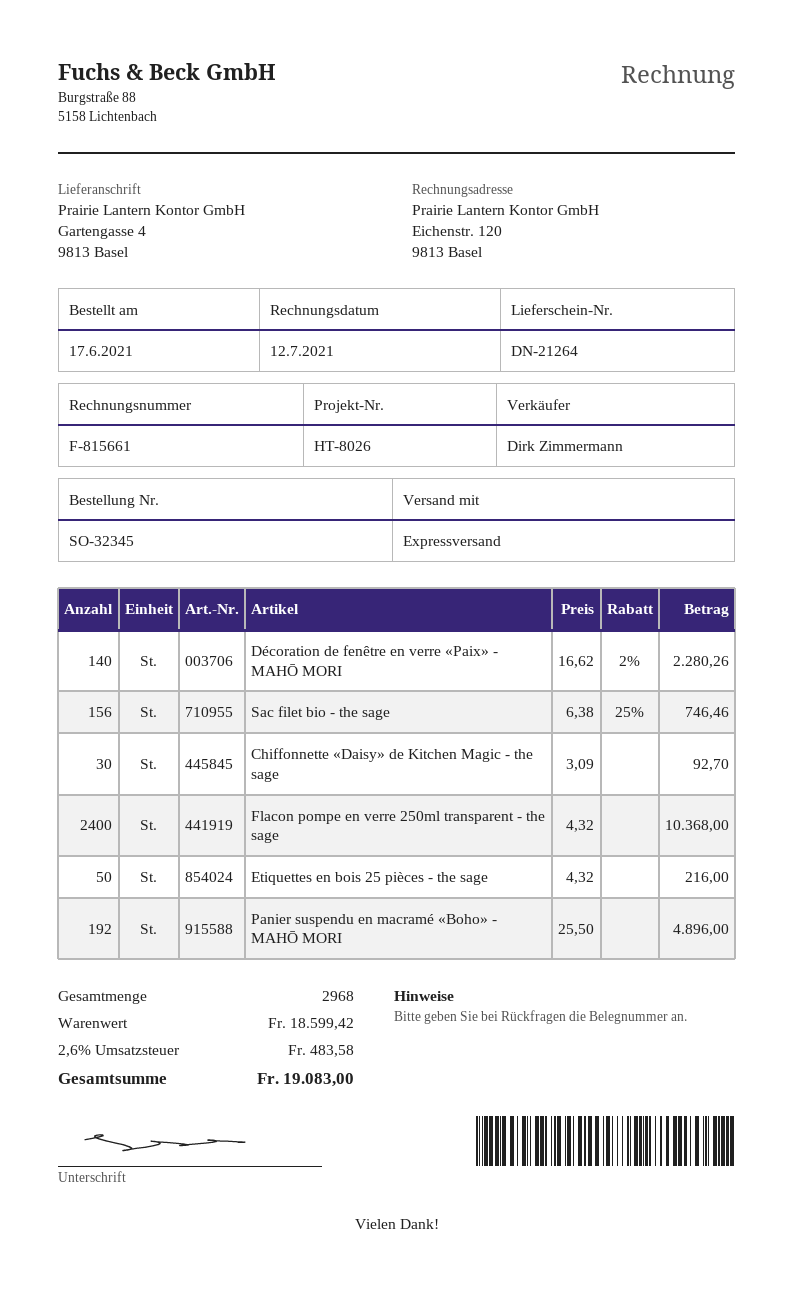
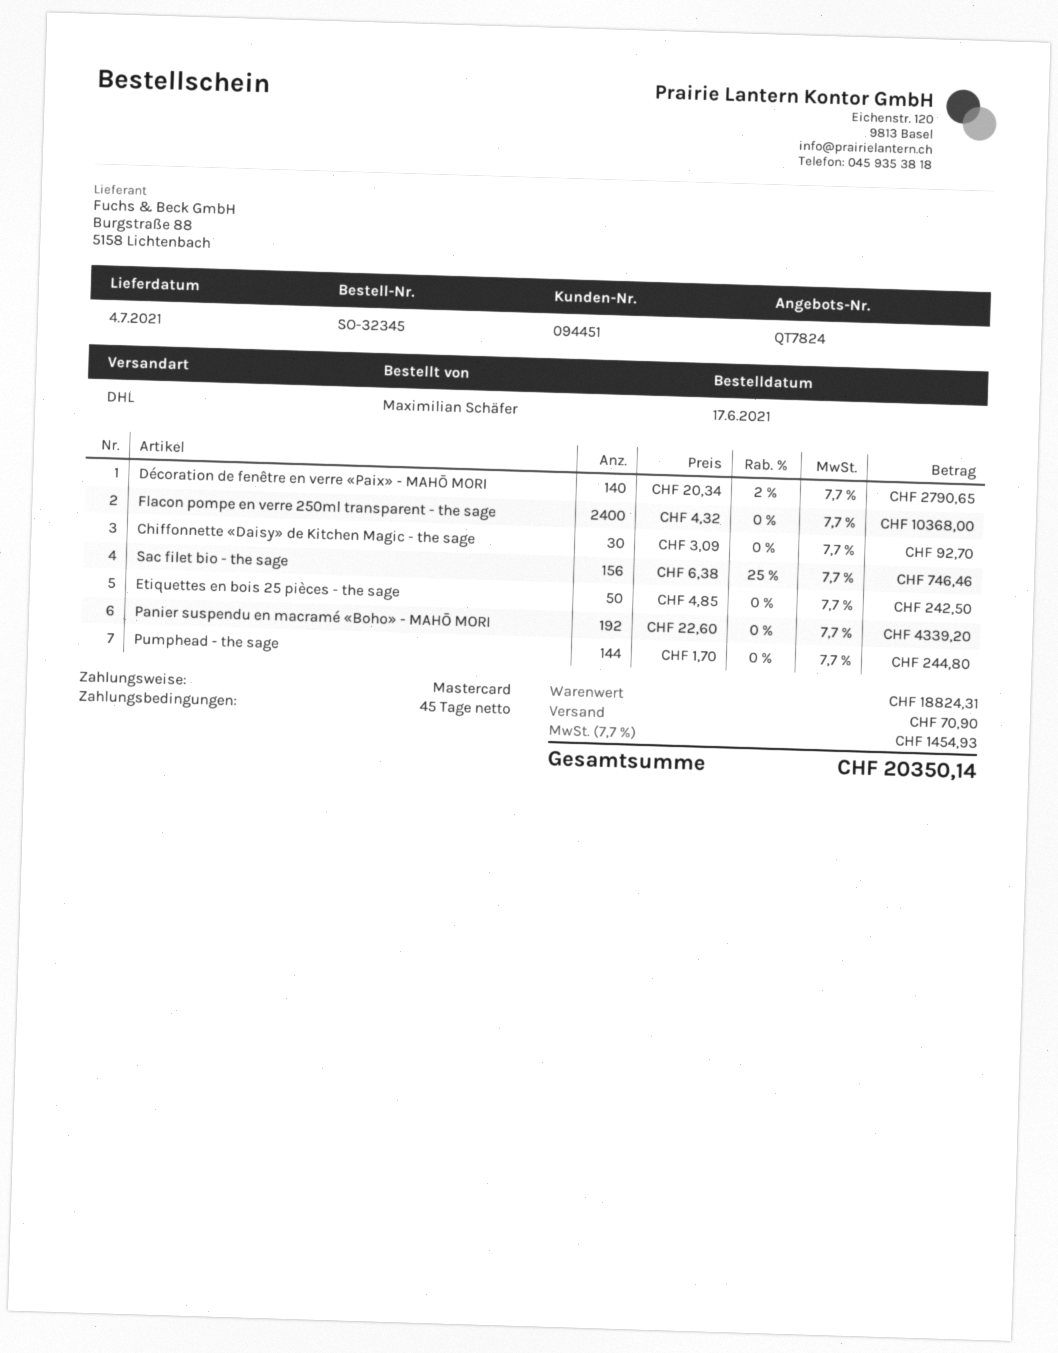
shipping method: express -> DHL
Décoration de fenêtre en verre «Paix» - MAHŌ MORI: 140 x 16.62 - 2% = 2280.26 -> 140 x 20.34 - 2% = 2790.65
Etiquettes en bois 25 pièces - the sage: 50 x 4.32 = 216.00 -> 50 x 4.85 = 242.50
Panier suspendu en macramé «Boho» - MAHŌ MORI: 192 x 25.50 = 4896.00 -> 192 x 22.60 = 4339.20
Pumphead - the sage: none -> 144 x 1.70 = 244.80
subtotal: 18599.42 -> 18824.31
shipping: none -> 70.90
tax: 2.6% = 483.58 -> 7.7% = 1454.93
total: 19083.00 -> 20350.14

